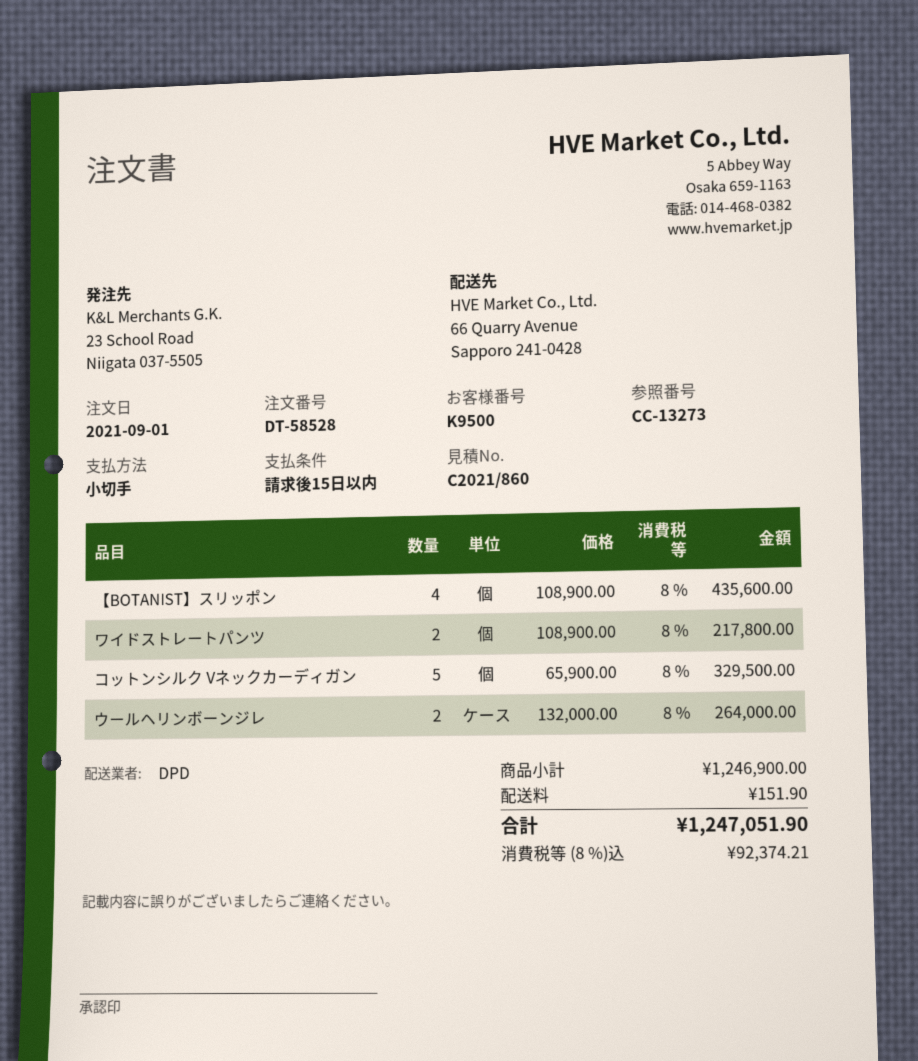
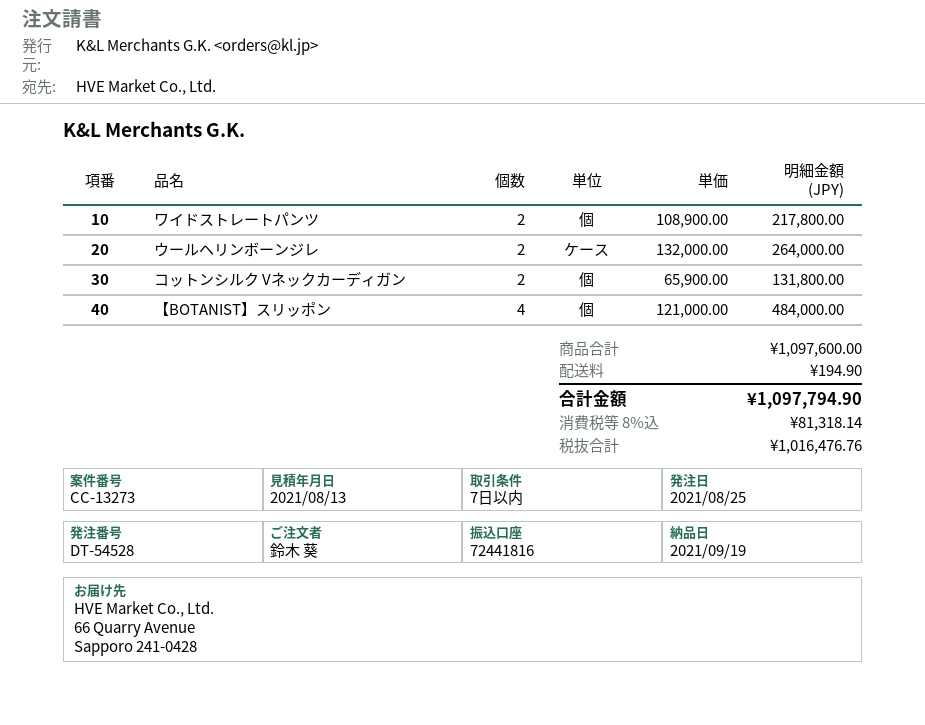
order number: DT-58528 -> DT-54528
order date: 2021-09-01 -> 2021-08-25
payment terms: 15 days -> 7 days
【BOTANIST】スリッポン: 4 x 108900.00 = 435600.00 -> 4 x 121000.00 = 484000.00
コットンシルク Vネックカーディガン: 5 x 65900.00 = 329500.00 -> 2 x 65900.00 = 131800.00
subtotal: 1246900.00 -> 1097600.00
shipping: 151.90 -> 194.90
tax: 8% = 92374.21 -> 8% = 81318.14
total: 1247051.90 -> 1097794.90

